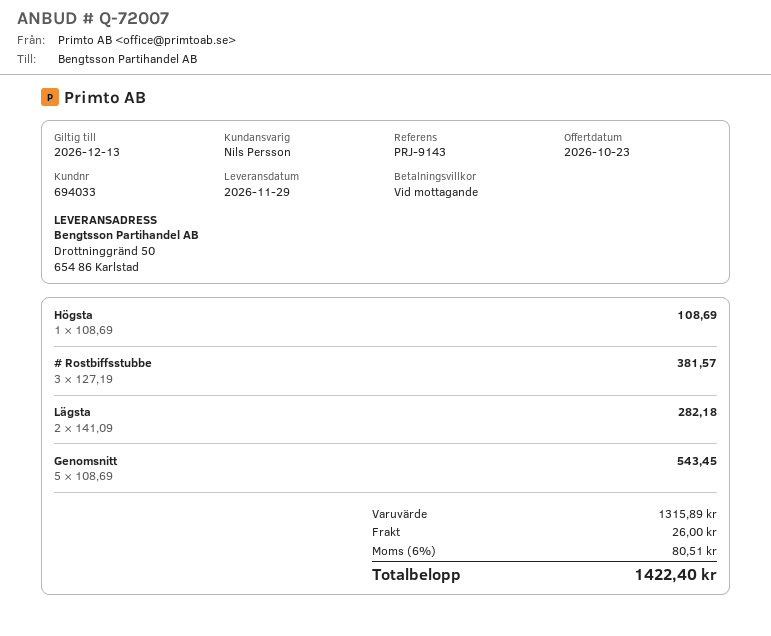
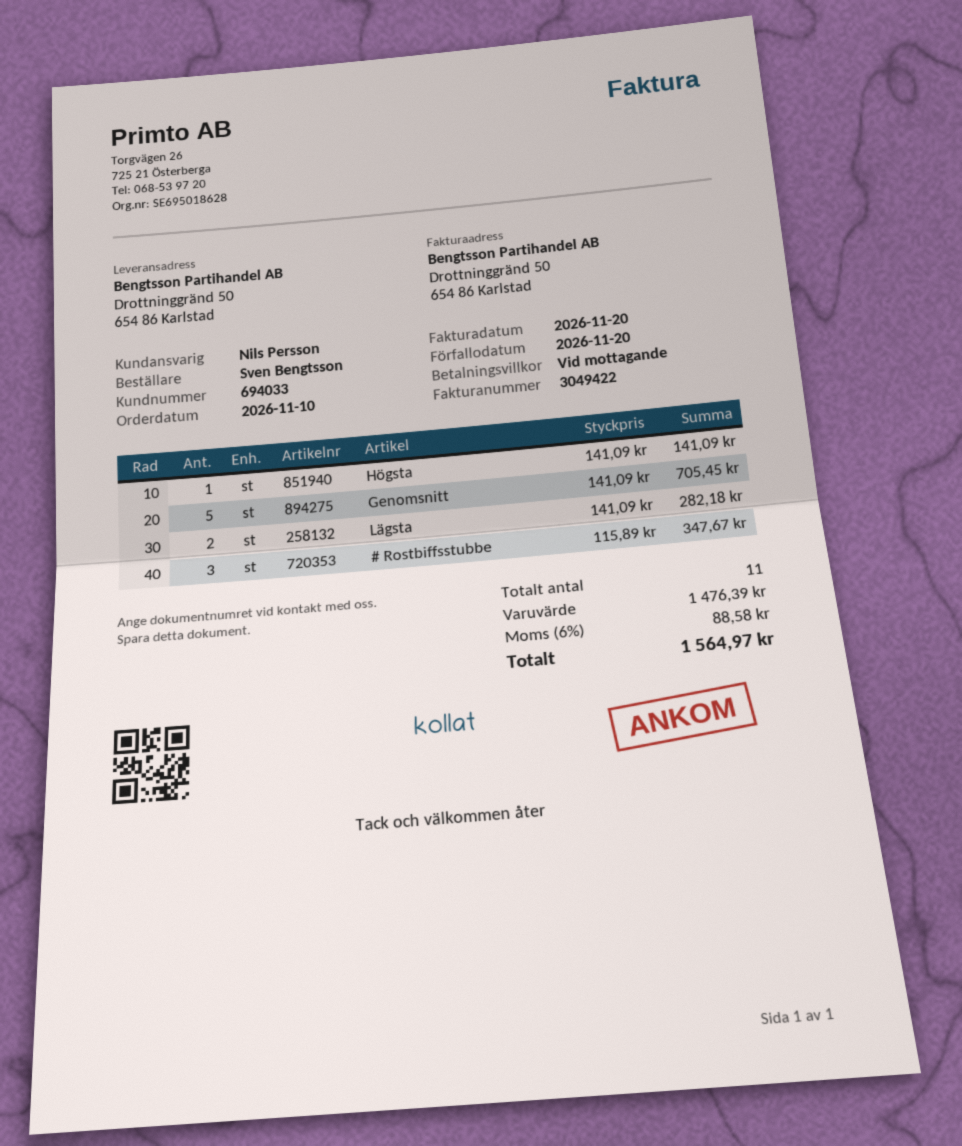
Högsta: 1 x 108.69 = 108.69 -> 1 x 141.09 = 141.09
# Rostbiffsstubbe: 3 x 127.19 = 381.57 -> 3 x 115.89 = 347.67
Genomsnitt: 5 x 108.69 = 543.45 -> 5 x 141.09 = 705.45
subtotal: 1315.89 -> 1476.39
shipping: 26.00 -> none
tax: 6% = 80.51 -> 6% = 88.58
total: 1422.40 -> 1564.97

